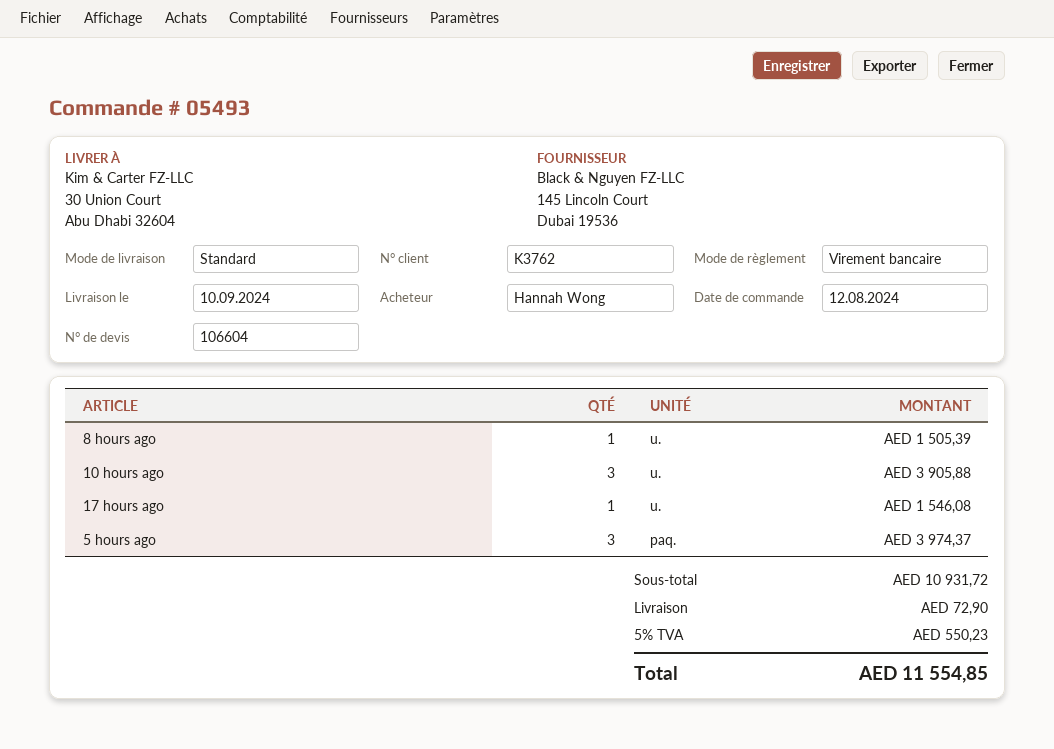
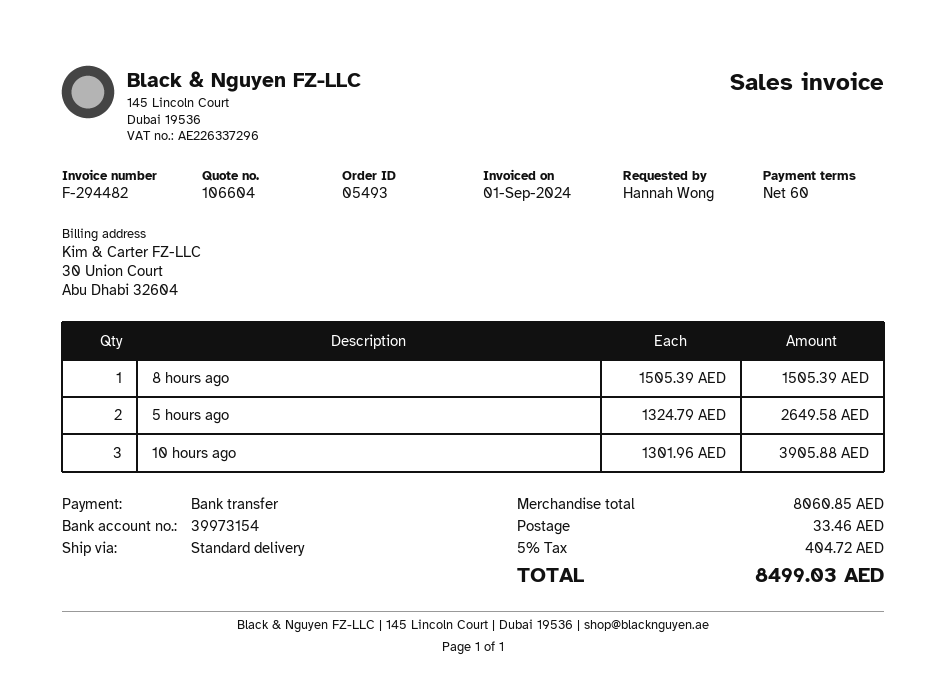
17 hours ago: 1 for 1546.08 -> none
5 hours ago: 3 for 3974.37 -> 2 for 2649.58
subtotal: 10931.72 -> 8060.85
shipping: 72.90 -> 33.46
tax: 5% = 550.23 -> 5% = 404.72
total: 11554.85 -> 8499.03

